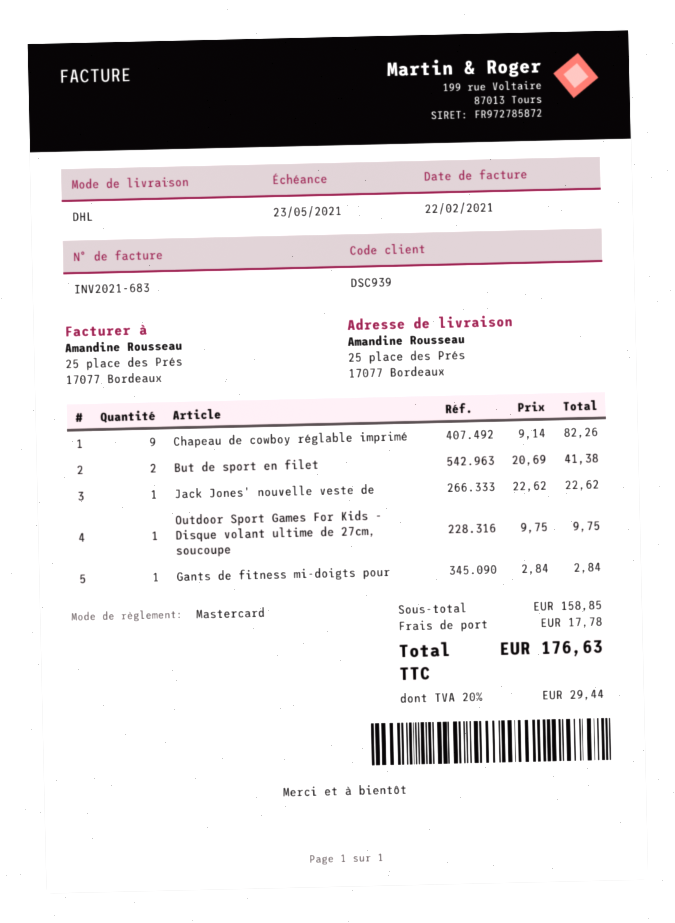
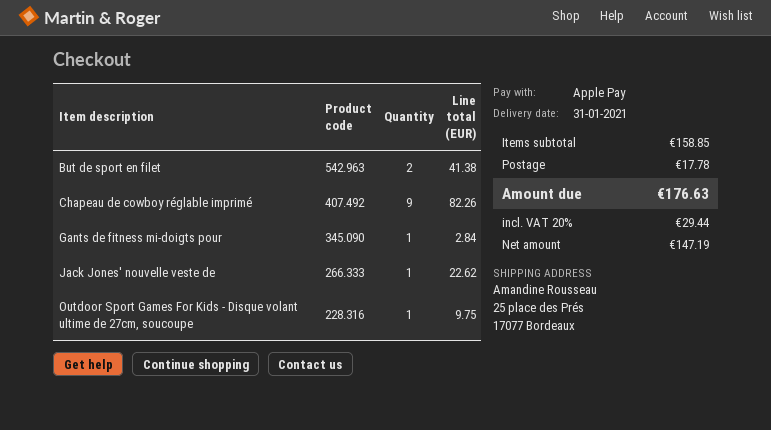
payment method: Mastercard -> Apple Pay

